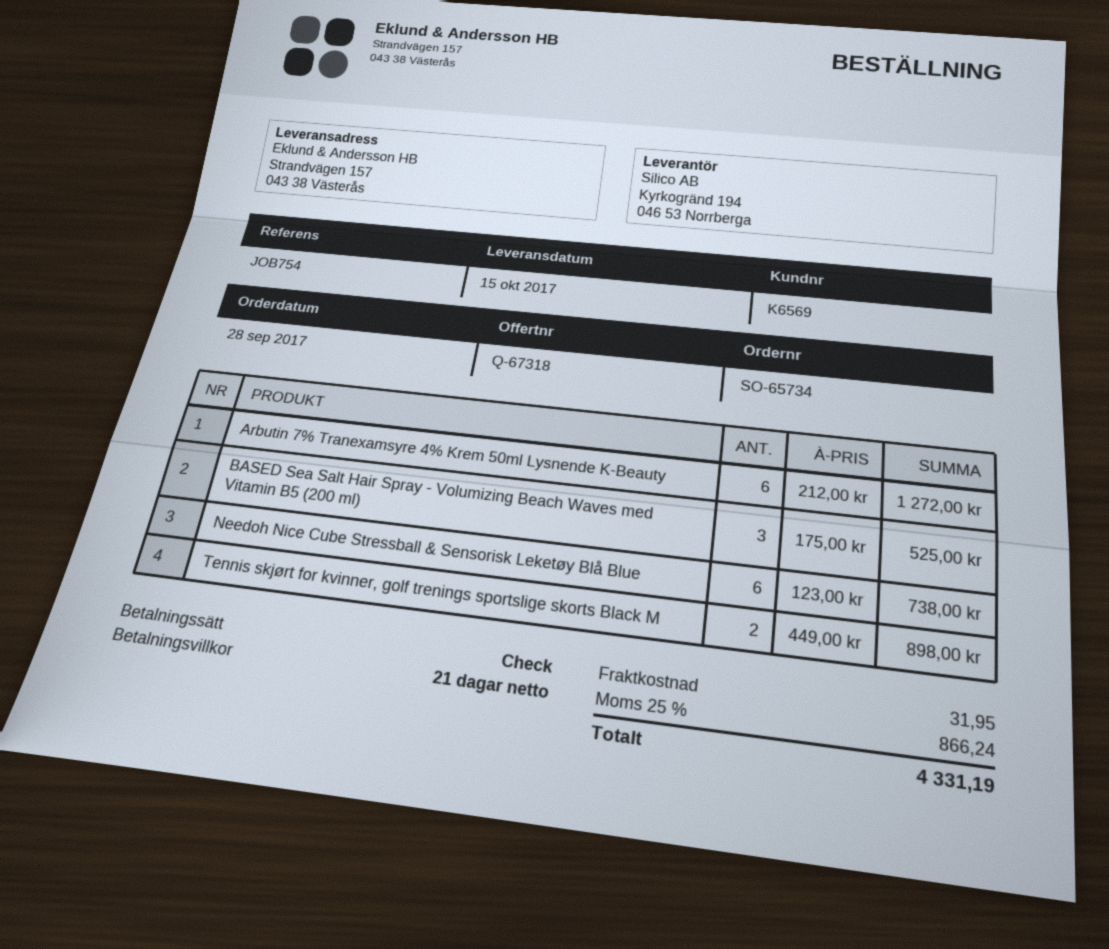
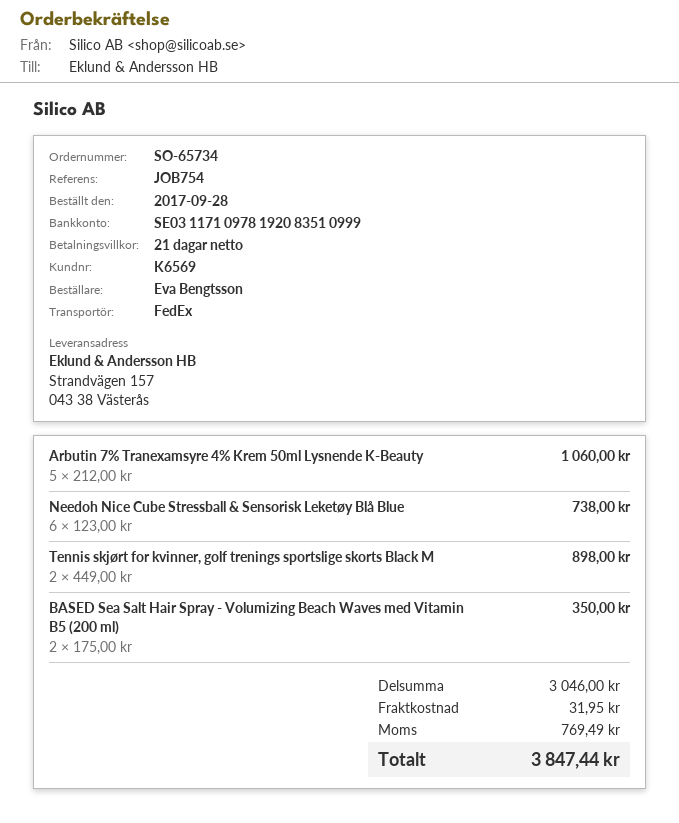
Arbutin 7% Tranexamsyre 4% Krem 50ml Lysnende K-Beauty: 6 x 212.00 = 1272.00 -> 5 x 212.00 = 1060.00
BASED Sea Salt Hair Spray - Volumizing Beach Waves med Vitamin B5 (200 ml): 3 x 175.00 = 525.00 -> 2 x 175.00 = 350.00
tax: 866.24 -> 769.49
total: 4331.19 -> 3847.44

